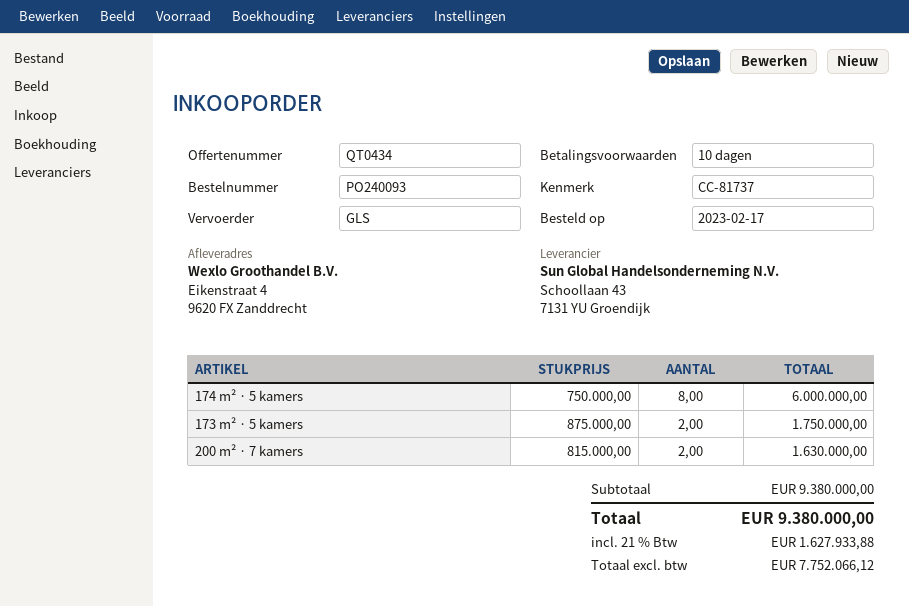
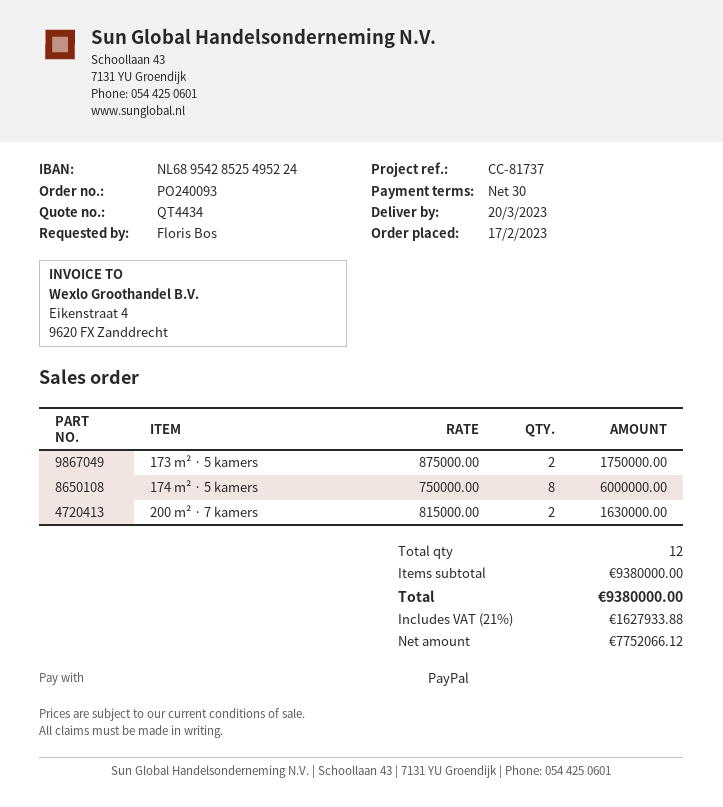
quote number: QT0434 -> QT4434
payment terms: 10 days -> 30 days

